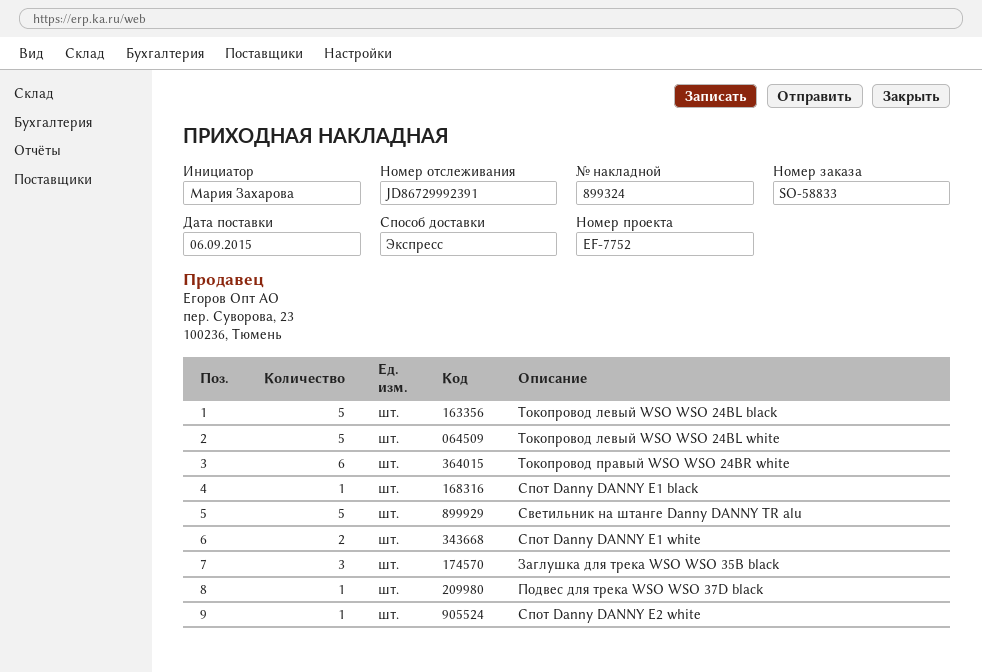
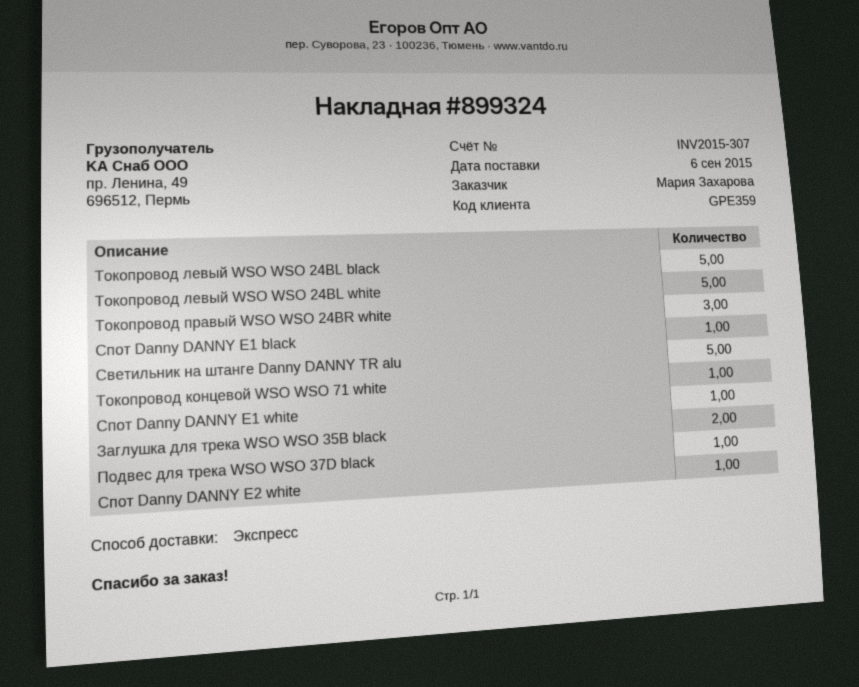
Токопровод правый WSO WSO 24BR white: 6 -> 3
Спот Danny DANNY E1 white: 2 -> 1
Заглушка для трека WSO WSO 35B black: 3 -> 2
Токопровод концевой WSO WSO 71 white: none -> 1

